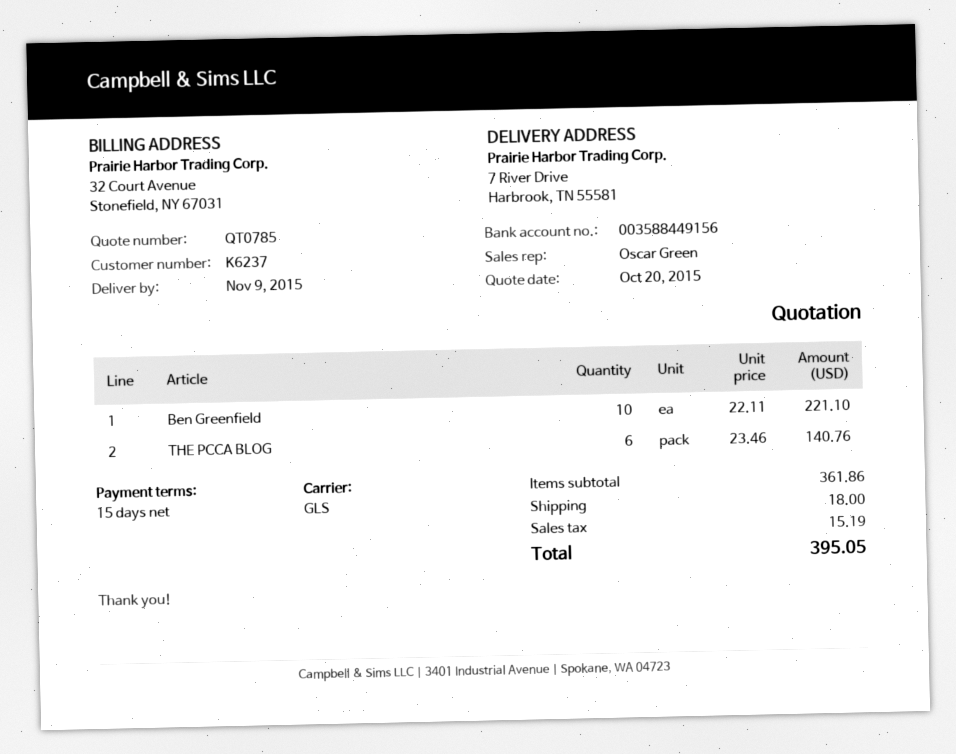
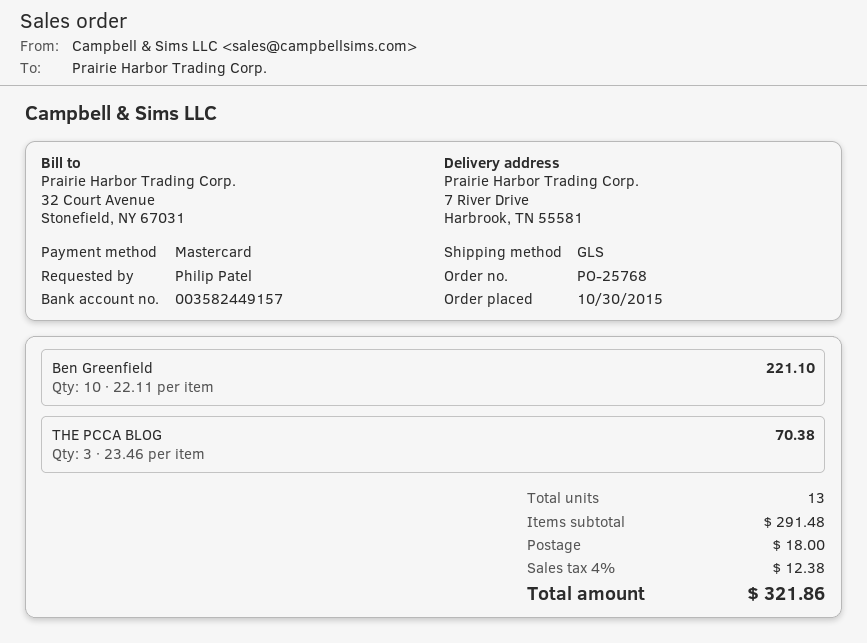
bank account: 003588449156 -> 003582449157
THE PCCA BLOG: 6 x 23.46 = 140.76 -> 3 x 23.46 = 70.38
subtotal: 361.86 -> 291.48
tax: 15.19 -> 12.38
total: 395.05 -> 321.86

